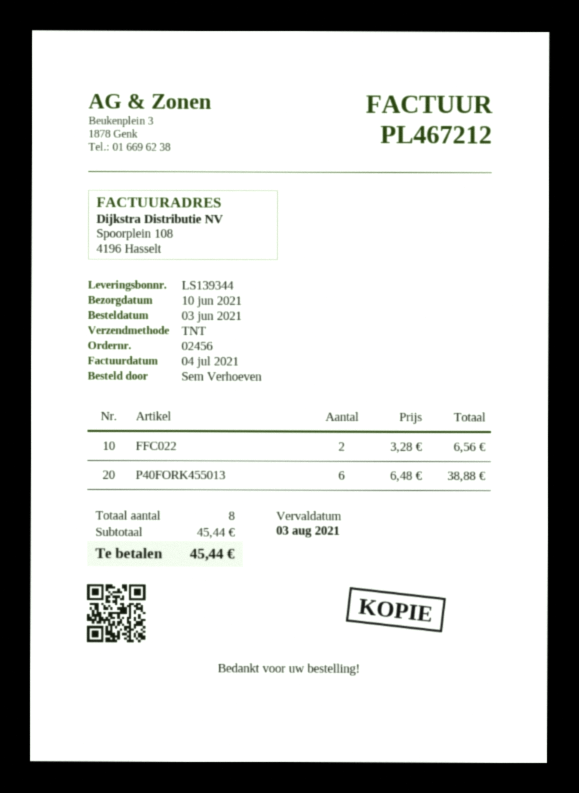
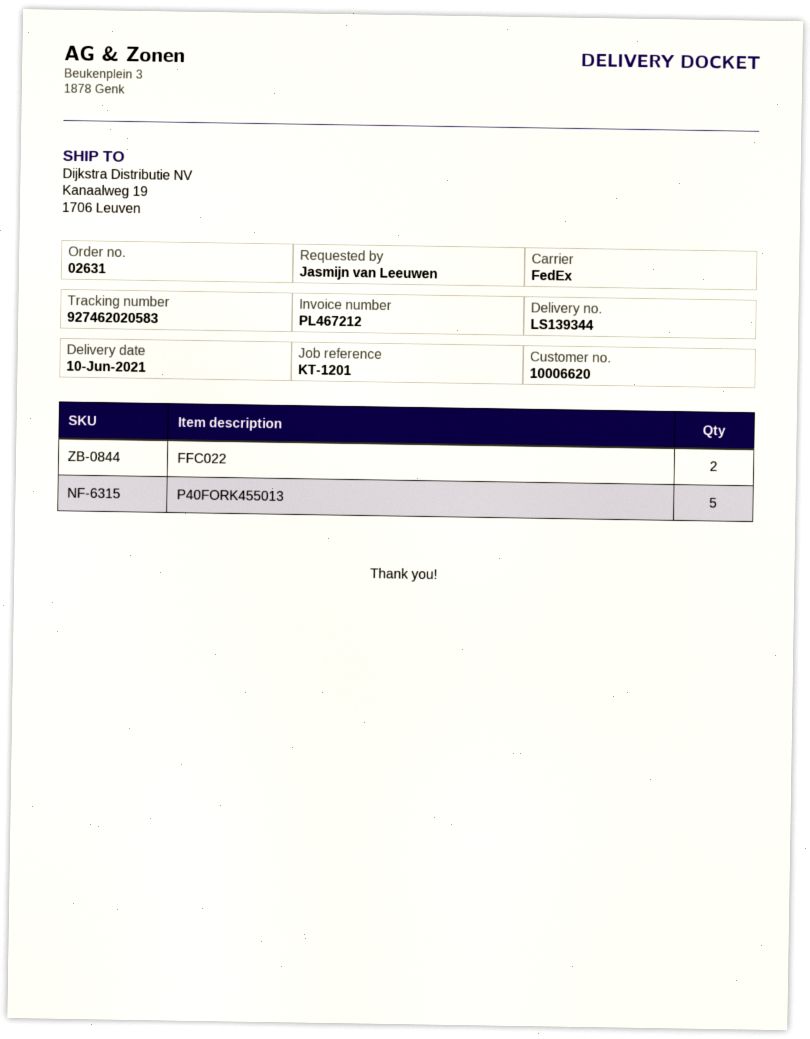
order number: 02456 -> 02631
ordered by: Sem Verhoeven -> Jasmijn van Leeuwen
shipping method: TNT -> FedEx
P40FORK455013: 6 -> 5

